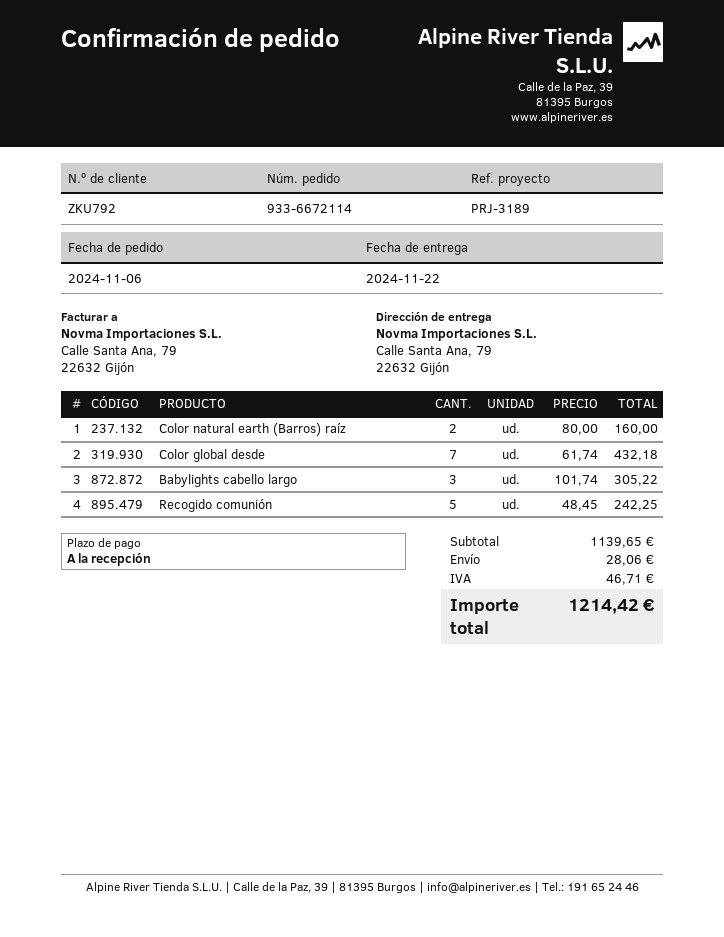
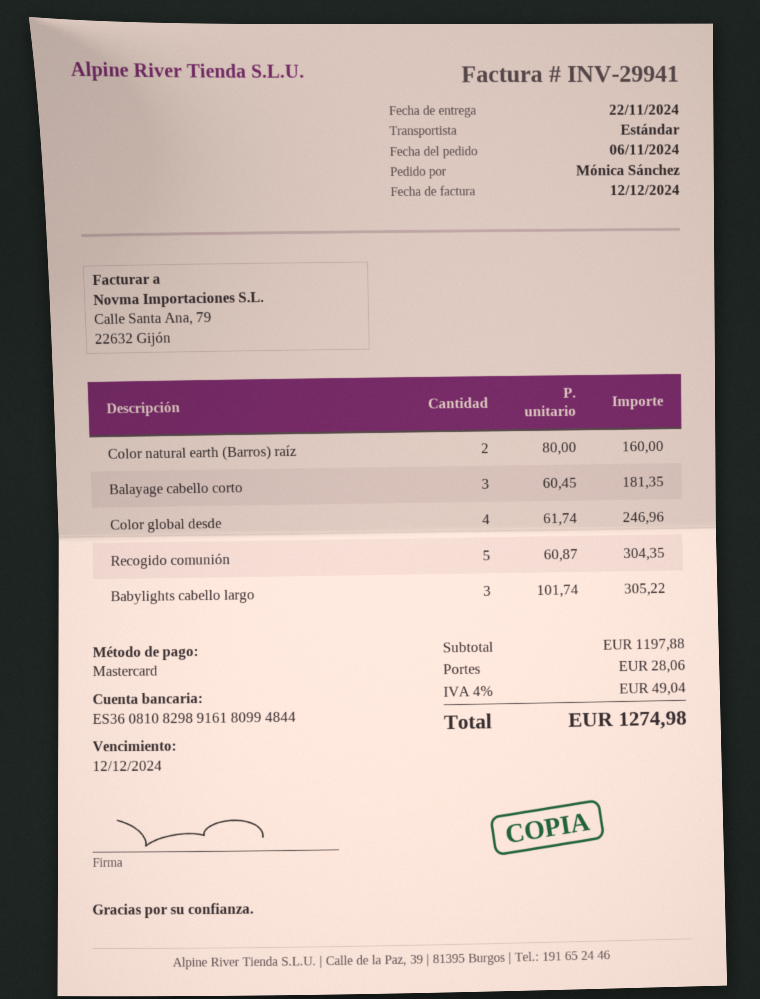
Color global desde: 7 x 61.74 = 432.18 -> 4 x 61.74 = 246.96
Recogido comunión: 5 x 48.45 = 242.25 -> 5 x 60.87 = 304.35
Balayage cabello corto: none -> 3 x 60.45 = 181.35
subtotal: 1139.65 -> 1197.88
tax: 46.71 -> 49.04
total: 1214.42 -> 1274.98

